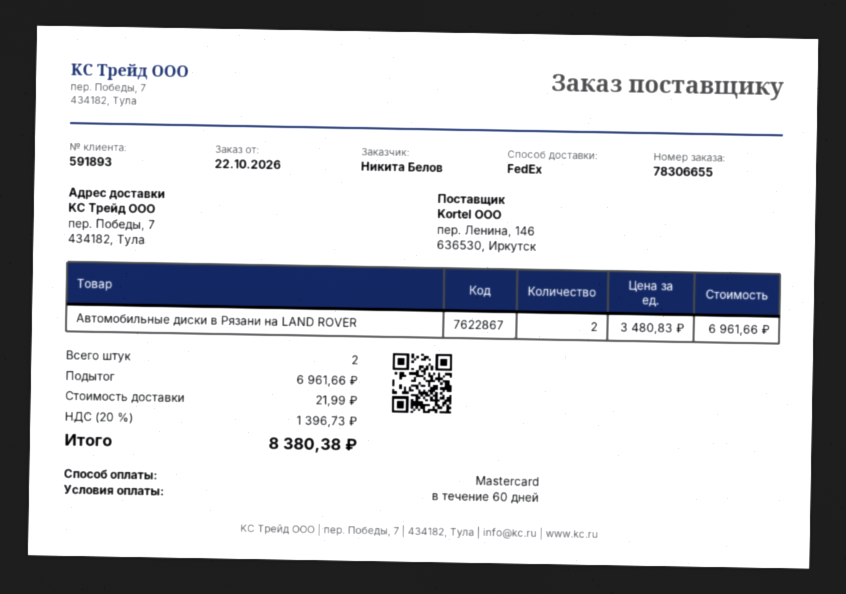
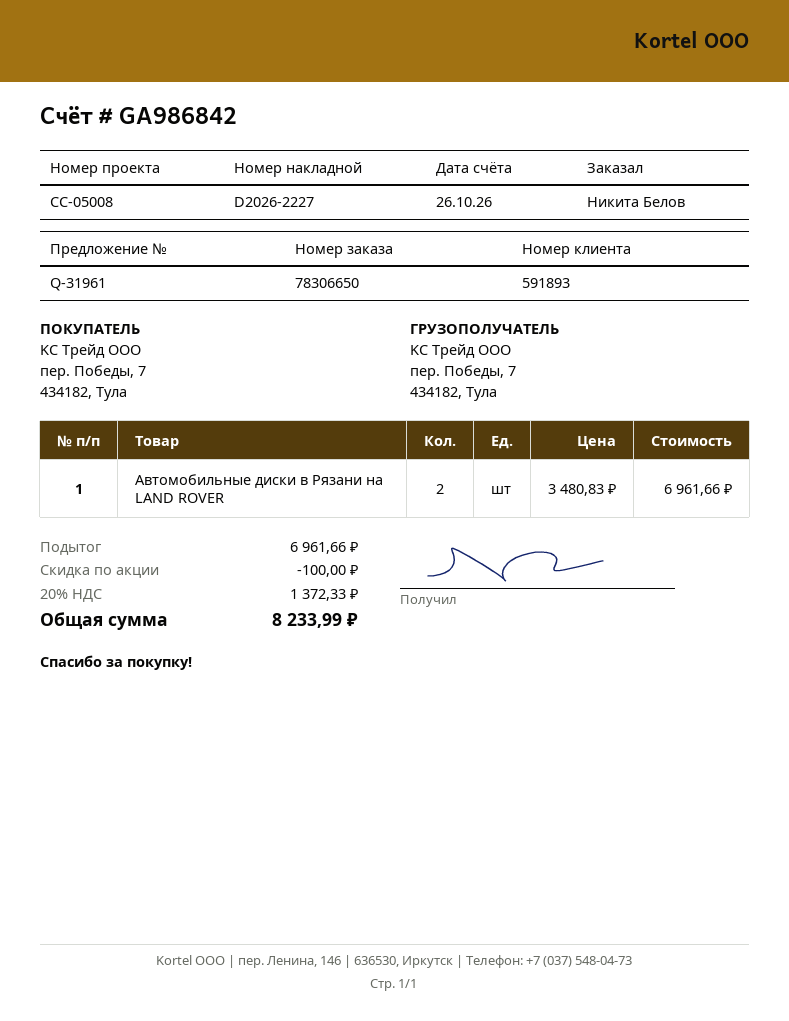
order number: 78306655 -> 78306650
discount: none -> 100.00
shipping: 21.99 -> none
tax: 20% = 1396.73 -> 20% = 1372.33
total: 8380.38 -> 8233.99

